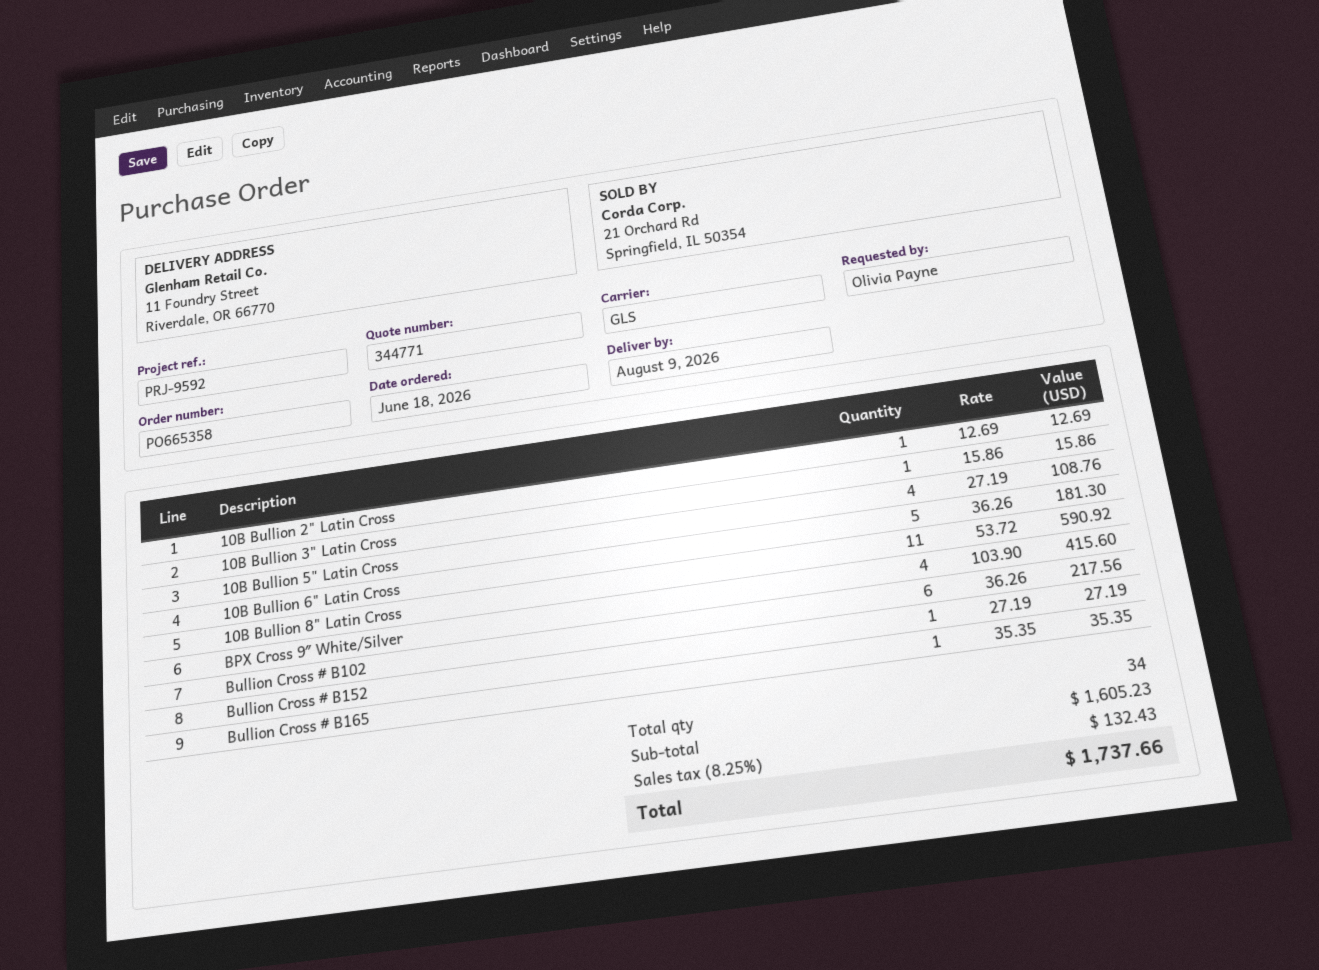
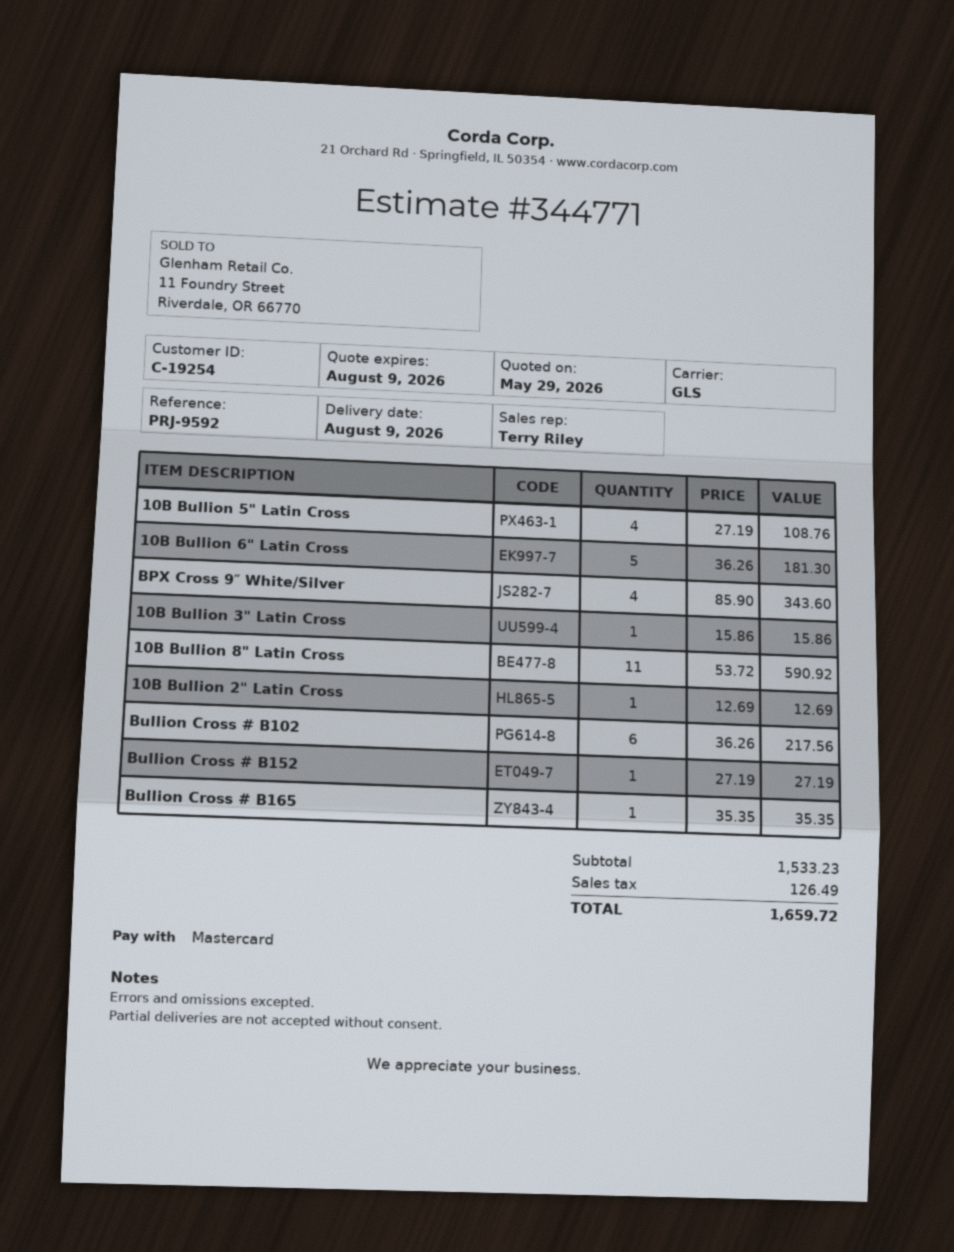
BPX Cross 9″ White/Silver: 4 x 103.90 = 415.60 -> 4 x 85.90 = 343.60
subtotal: 1605.23 -> 1533.23
tax: 132.43 -> 126.49
total: 1737.66 -> 1659.72

